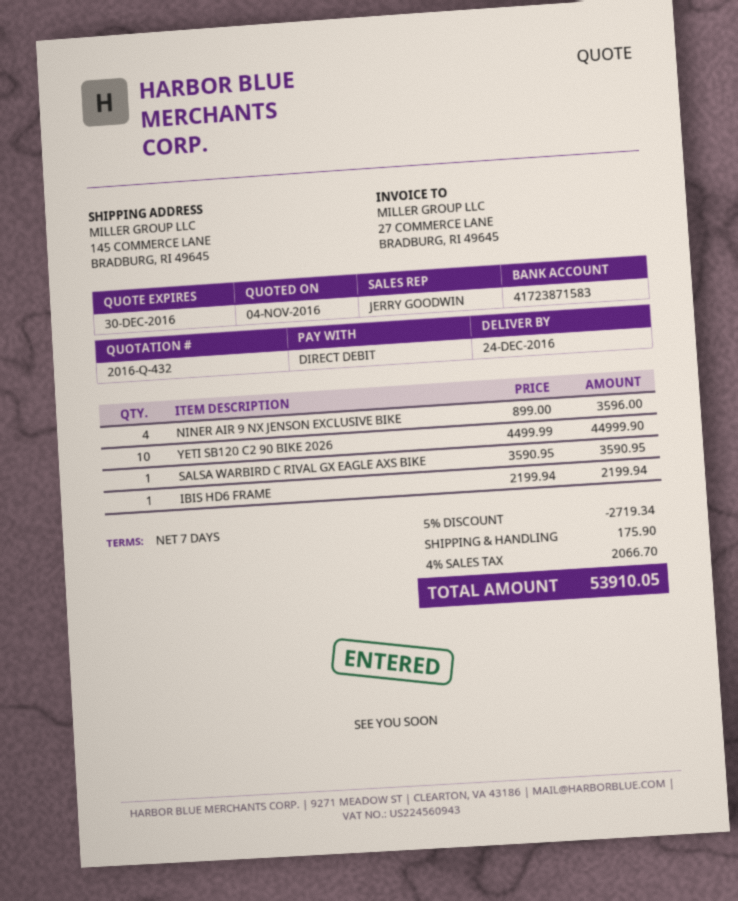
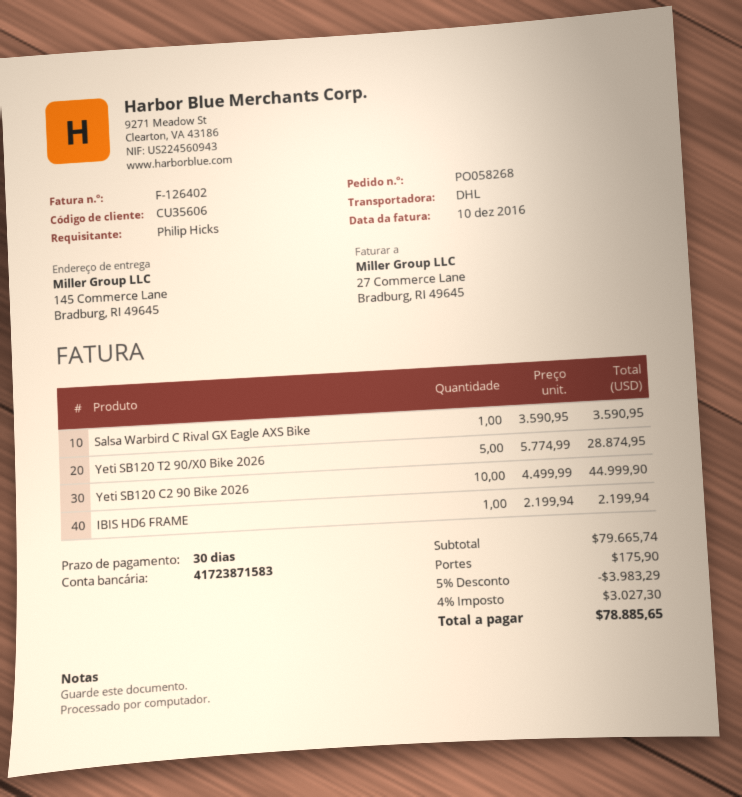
payment terms: 7 days -> 30 days
NINER AIR 9 NX JENSON EXCLUSIVE BIKE: 4 x 899.00 = 3596.00 -> none
Yeti SB120 T2 90/X0 Bike 2026: none -> 5 x 5774.99 = 28874.95
discount: 5% = 2719.34 -> 5% = 3983.29
tax: 4% = 2066.70 -> 4% = 3027.30
total: 53910.05 -> 78885.65

